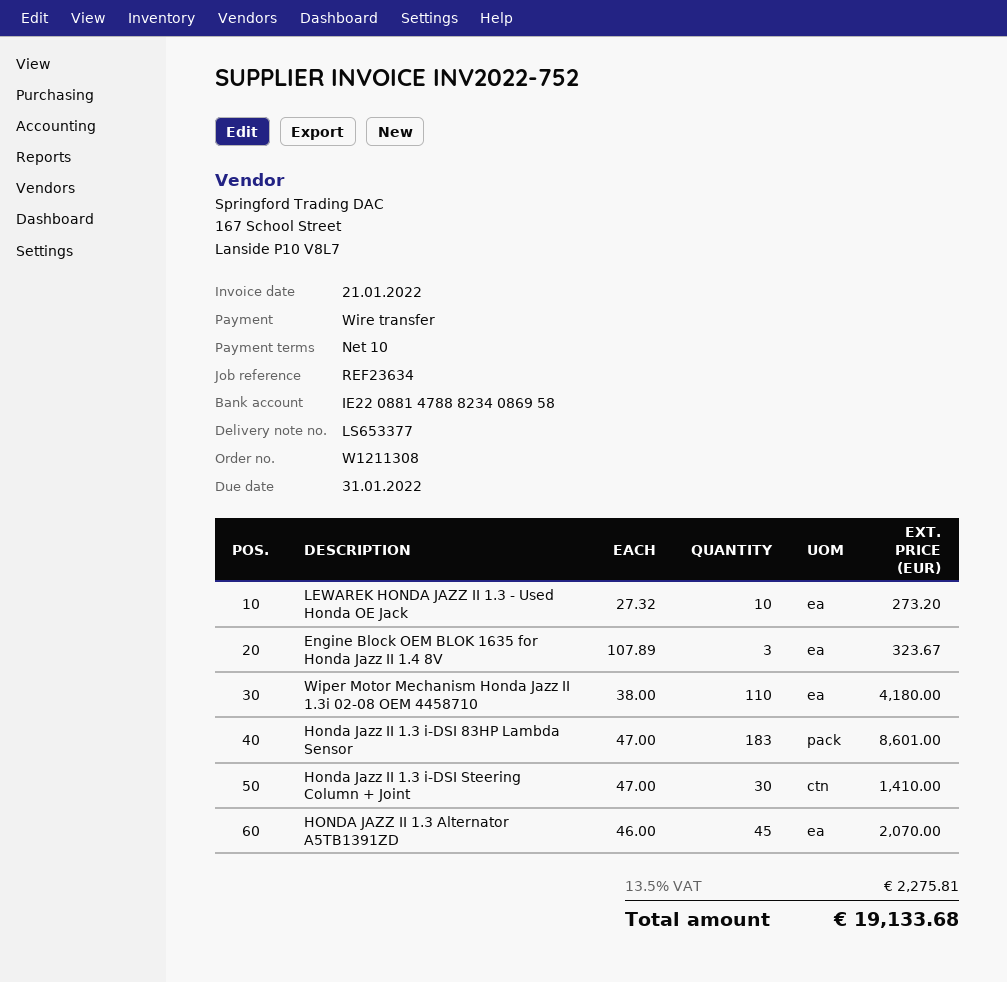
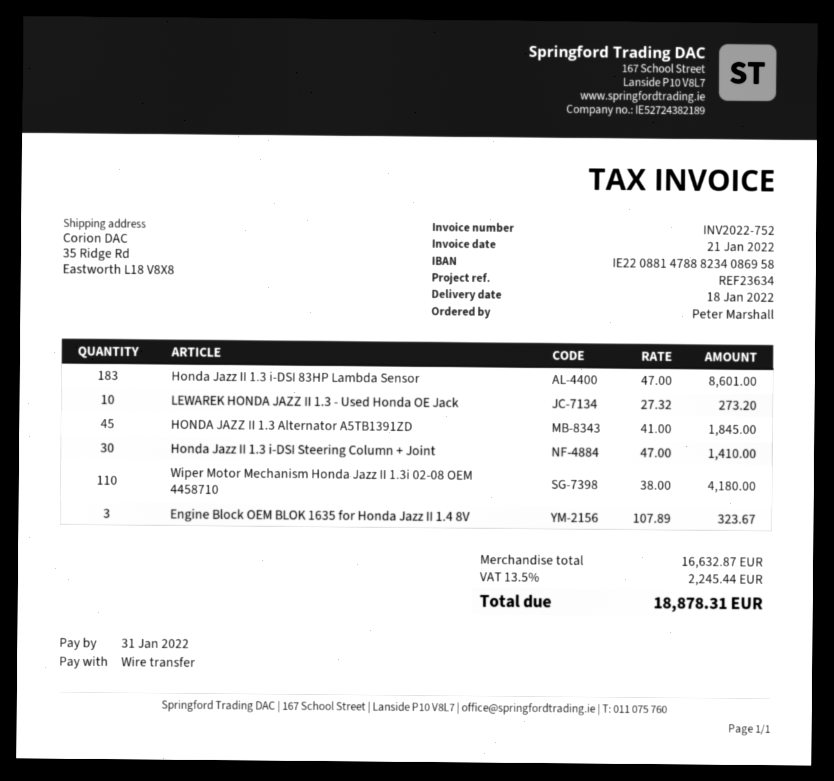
HONDA JAZZ II 1.3 Alternator A5TB1391ZD: 45 x 46.00 = 2070.00 -> 45 x 41.00 = 1845.00
tax: 13.5% = 2275.81 -> 13.5% = 2245.44
total: 19133.68 -> 18878.31

